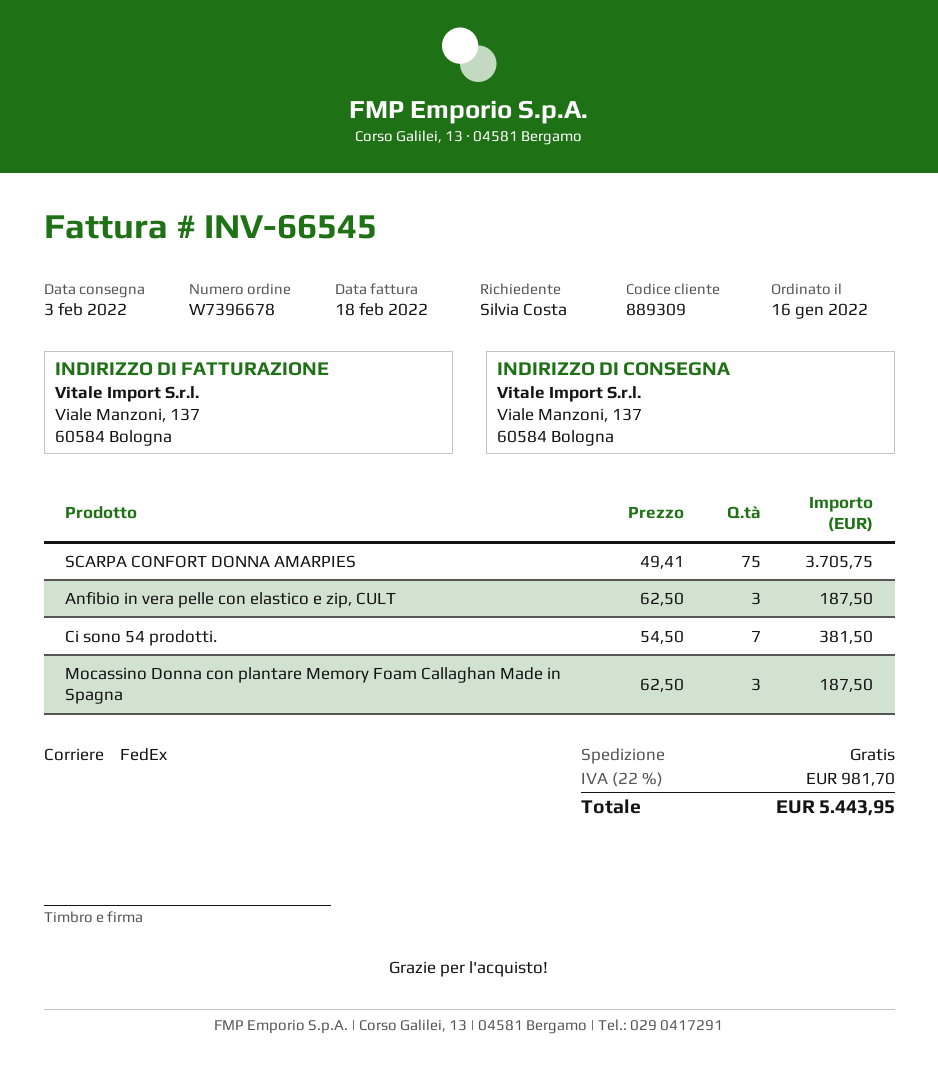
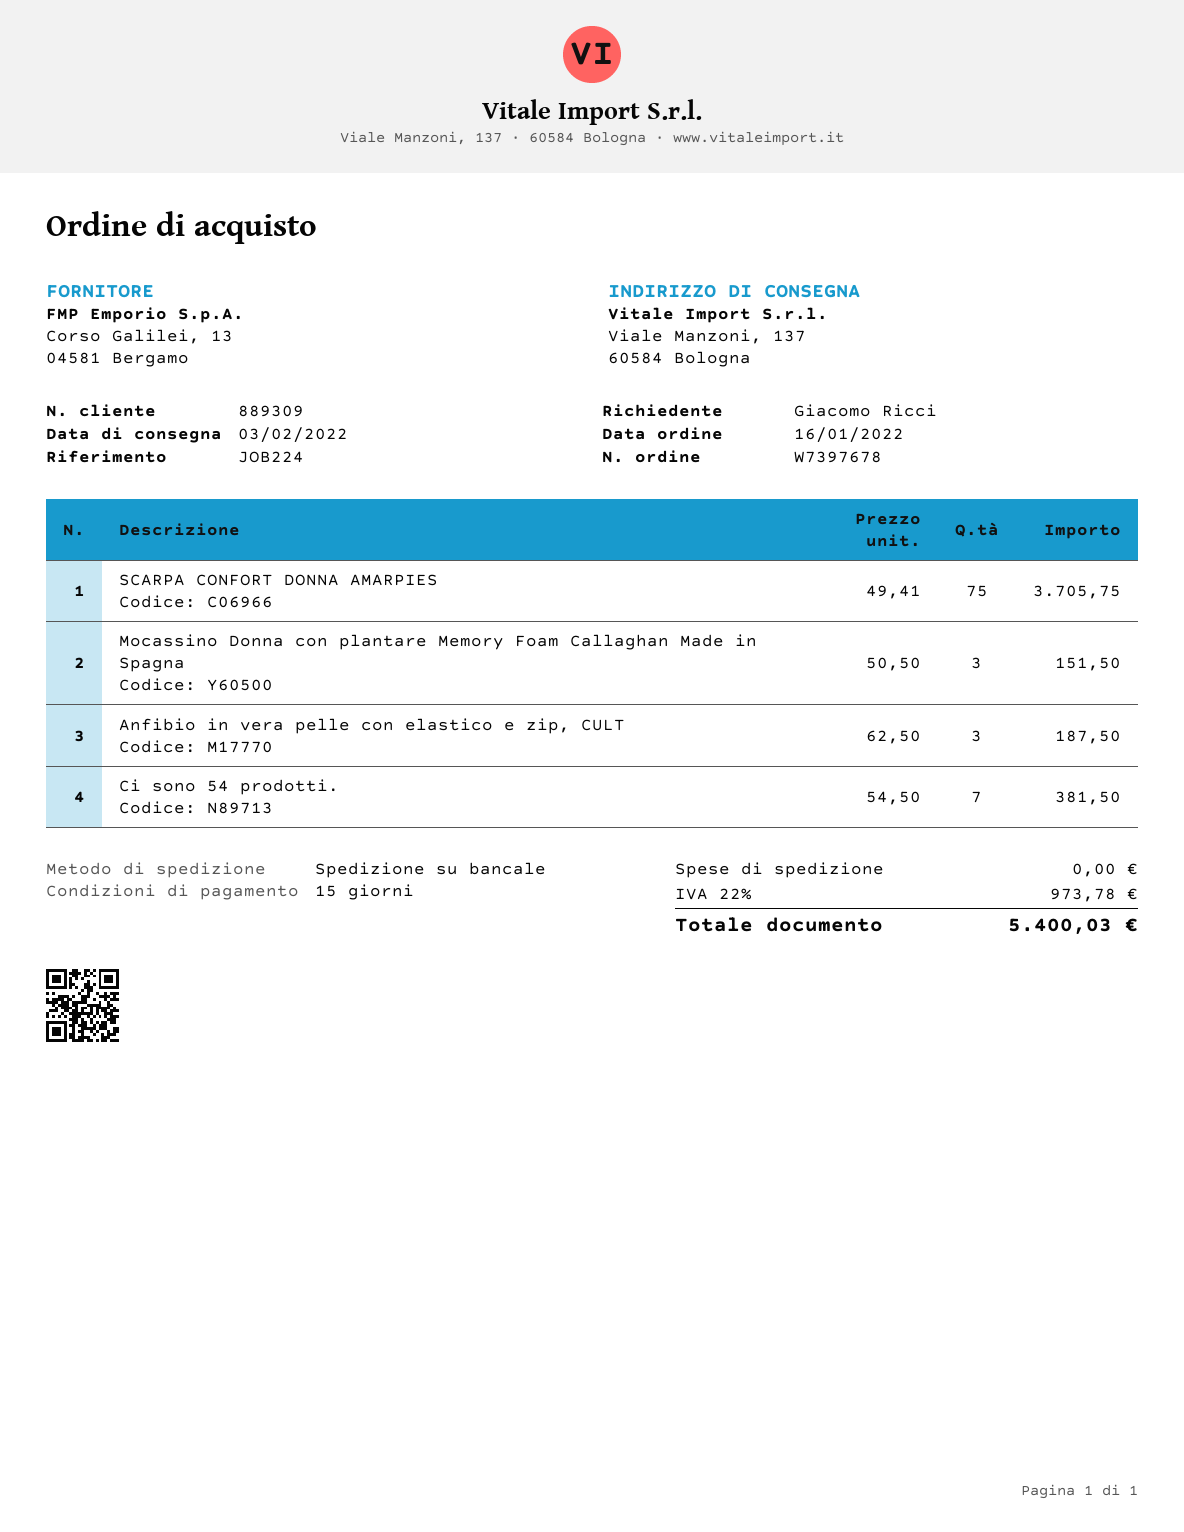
order number: W7396678 -> W7397678
ordered by: Silvia Costa -> Giacomo Ricci
shipping method: FedEx -> pallet freight
Mocassino Donna con plantare Memory Foam Callaghan Made in Spagna: 3 x 62.50 = 187.50 -> 3 x 50.50 = 151.50
tax: 22% = 981.70 -> 22% = 973.78
total: 5443.95 -> 5400.03

